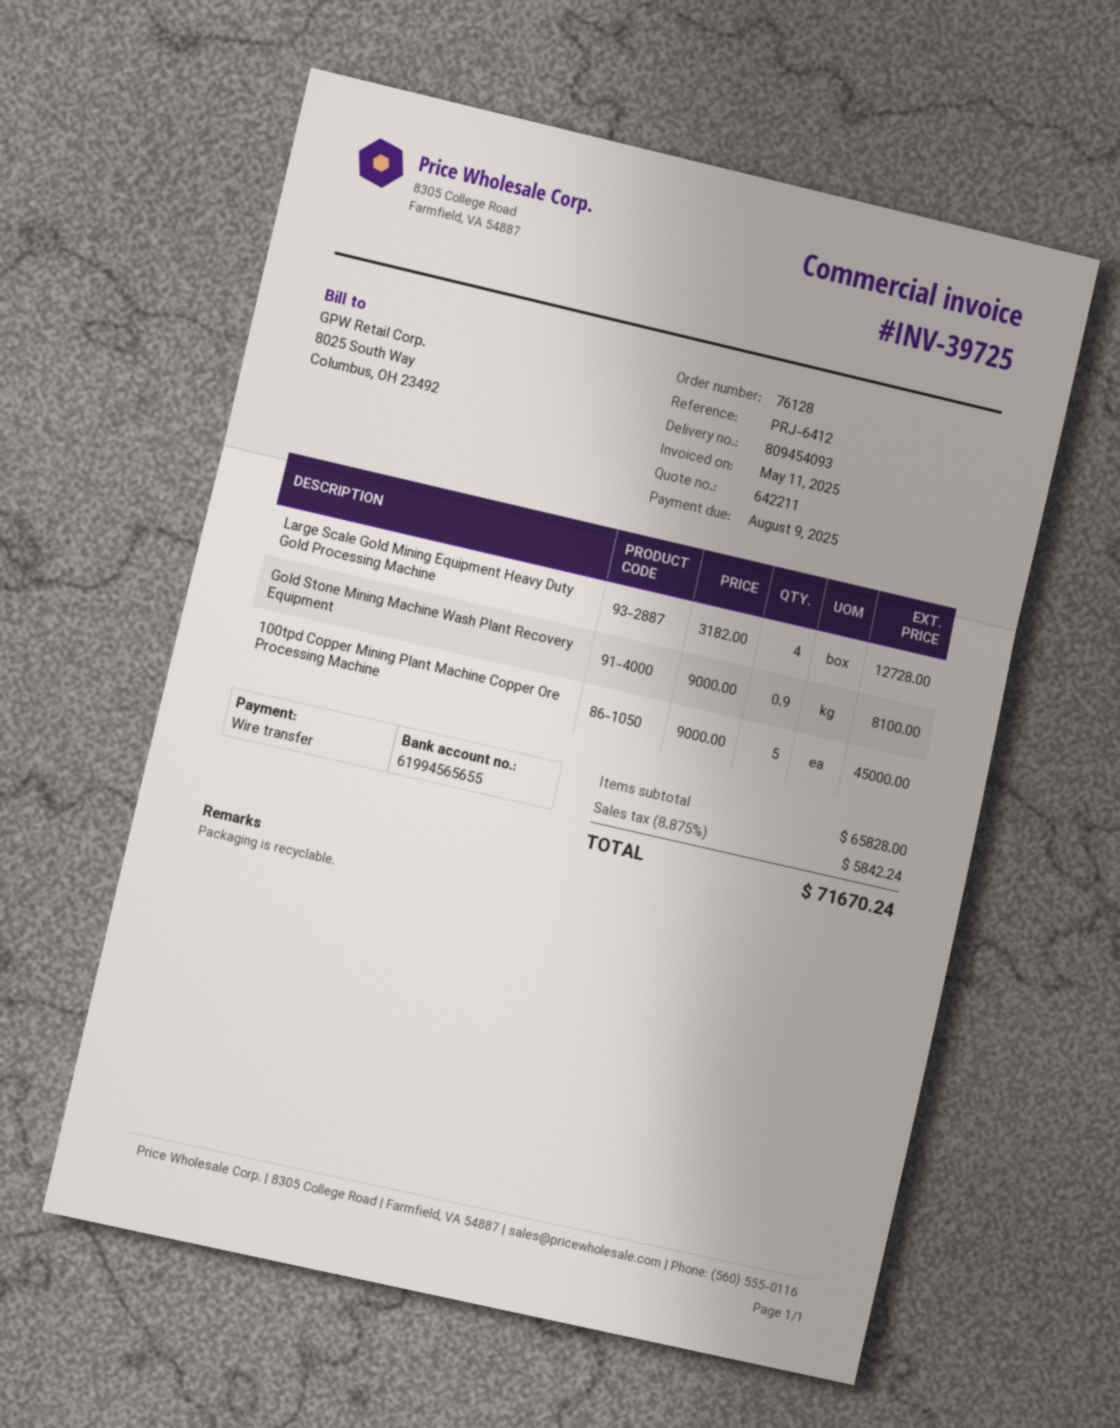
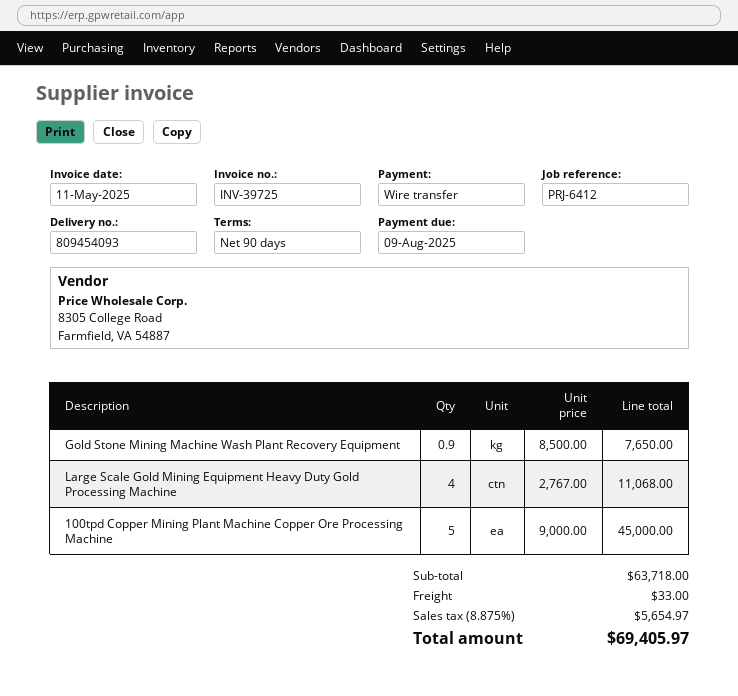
Large Scale Gold Mining Equipment Heavy Duty Gold Processing Machine: 4 x 3182.00 = 12728.00 -> 4 x 2767.00 = 11068.00
Gold Stone Mining Machine Wash Plant Recovery Equipment: 0.9 x 9000.00 = 8100.00 -> 0.9 x 8500.00 = 7650.00
subtotal: 65828.00 -> 63718.00
shipping: none -> 33.00
tax: 8.875% = 5842.24 -> 8.875% = 5654.97
total: 71670.24 -> 69405.97

